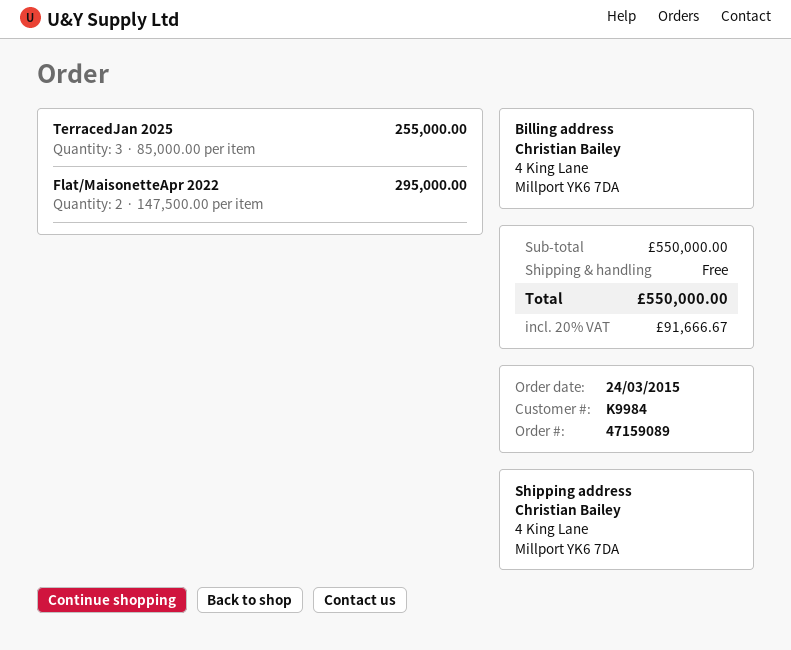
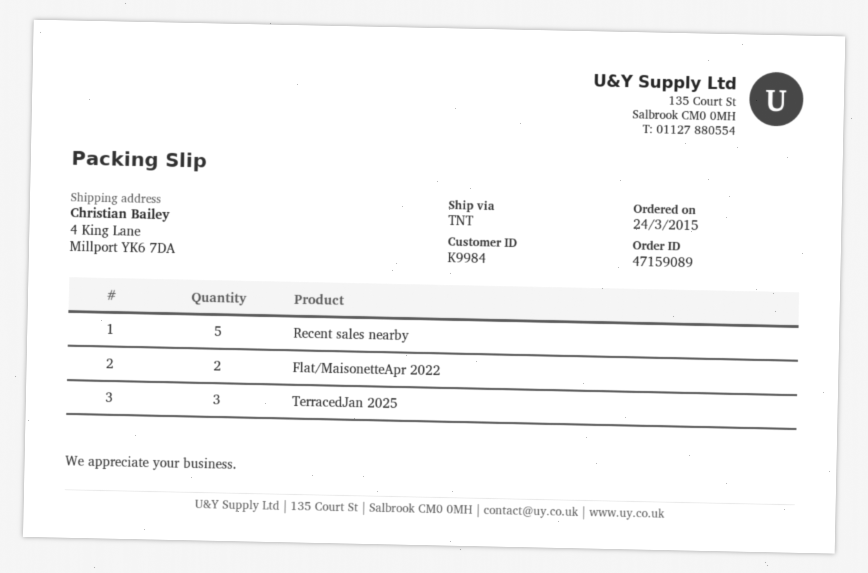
Recent sales nearby: none -> 5

